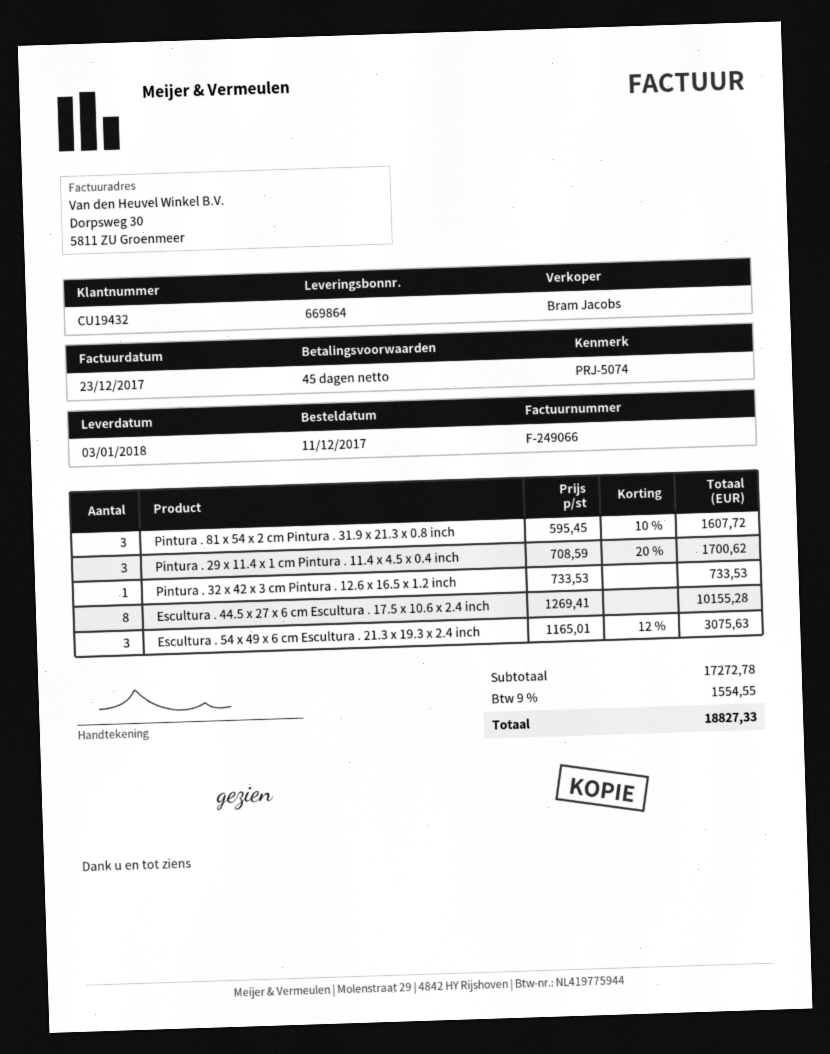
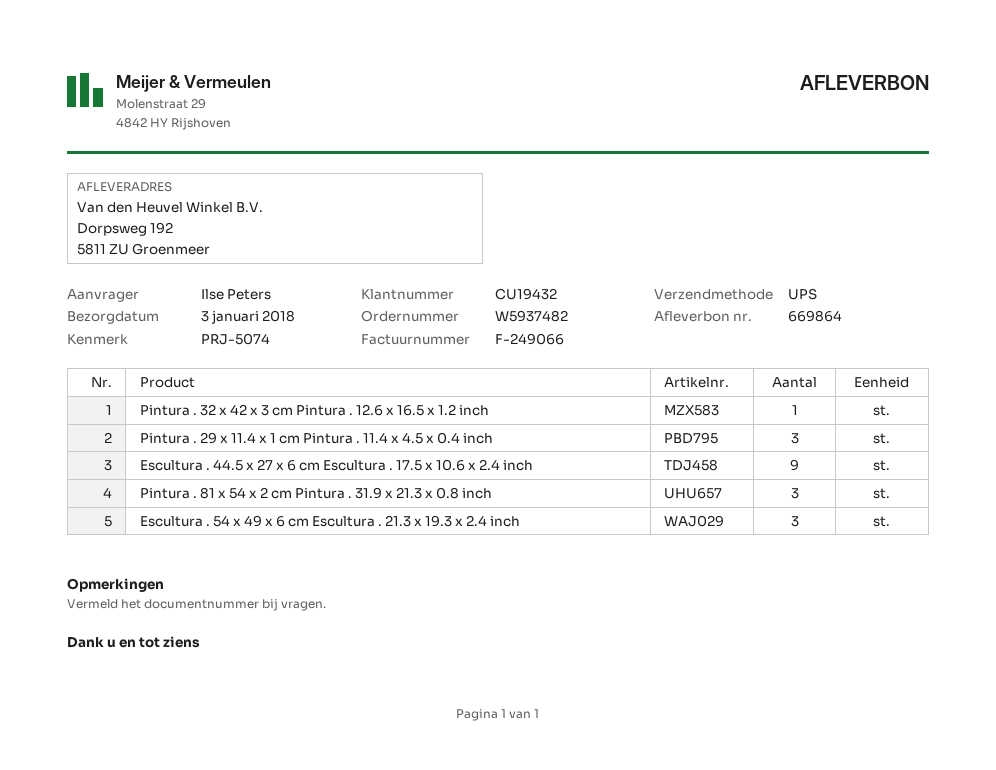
Escultura . 44.5 x 27 x 6 cm Escultura . 17.5 x 10.6 x 2.4 inch: 8 -> 9

